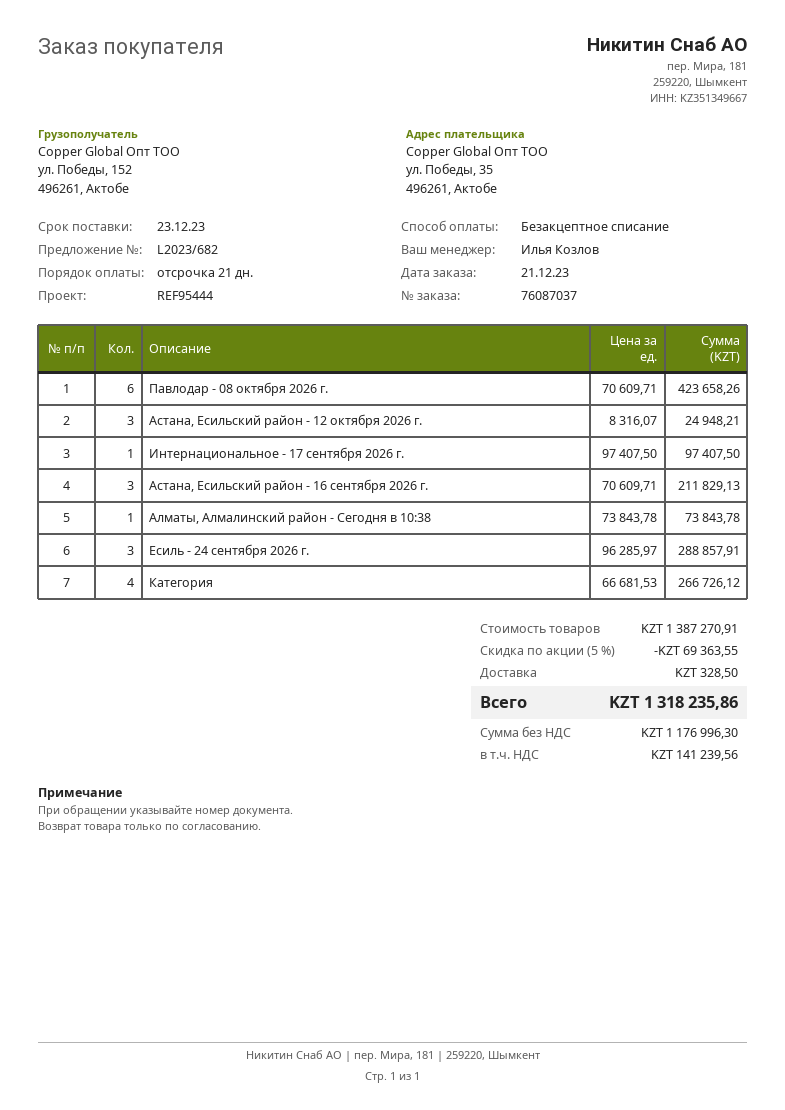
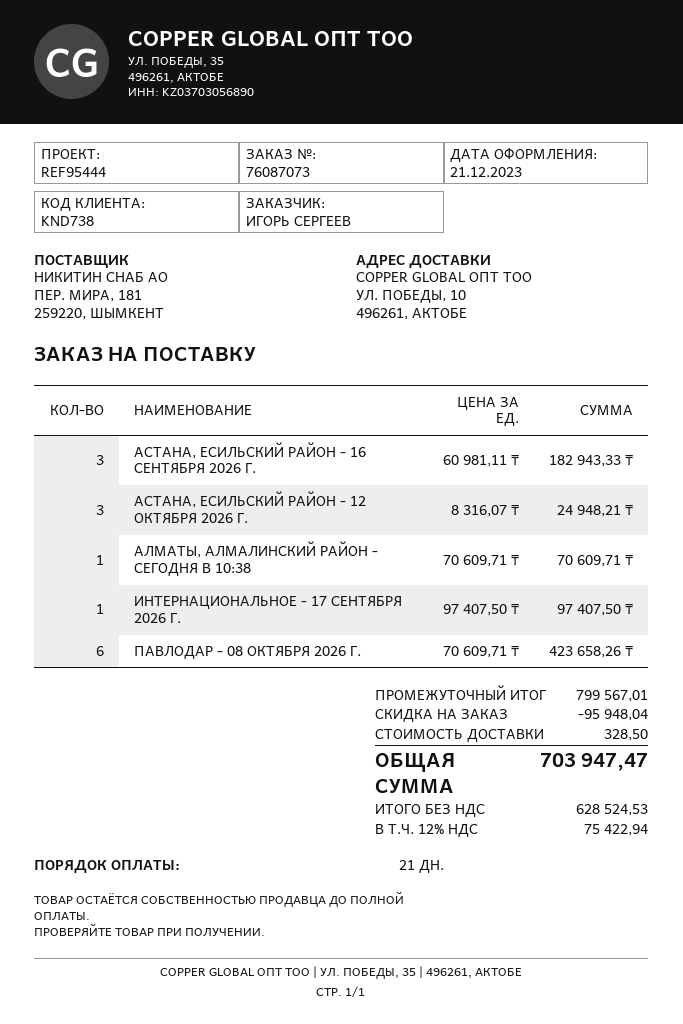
order number: 76087037 -> 76087073
ship to: ул. Победы, 152, 496261, Актобе -> УЛ. ПОБЕДЫ, 10, 496261, АКТОБЕ
Астана, Есильский район - 16 сентября 2026 г.: 3 x 70609.71 = 211829.13 -> 3 x 60981.11 = 182943.33
Алматы, Алмалинский район - Сегодня в 10:38: 1 x 73843.78 = 73843.78 -> 1 x 70609.71 = 70609.71
Есиль - 24 сентября 2026 г.: 3 x 96285.97 = 288857.91 -> none
Категория: 4 x 66681.53 = 266726.12 -> none
subtotal: 1387270.91 -> 799567.01
discount: 69363.55 -> 95948.04
net: 1176996.30 -> 628524.53
tax: 141239.56 -> 75422.94
total: 1318235.86 -> 703947.47

